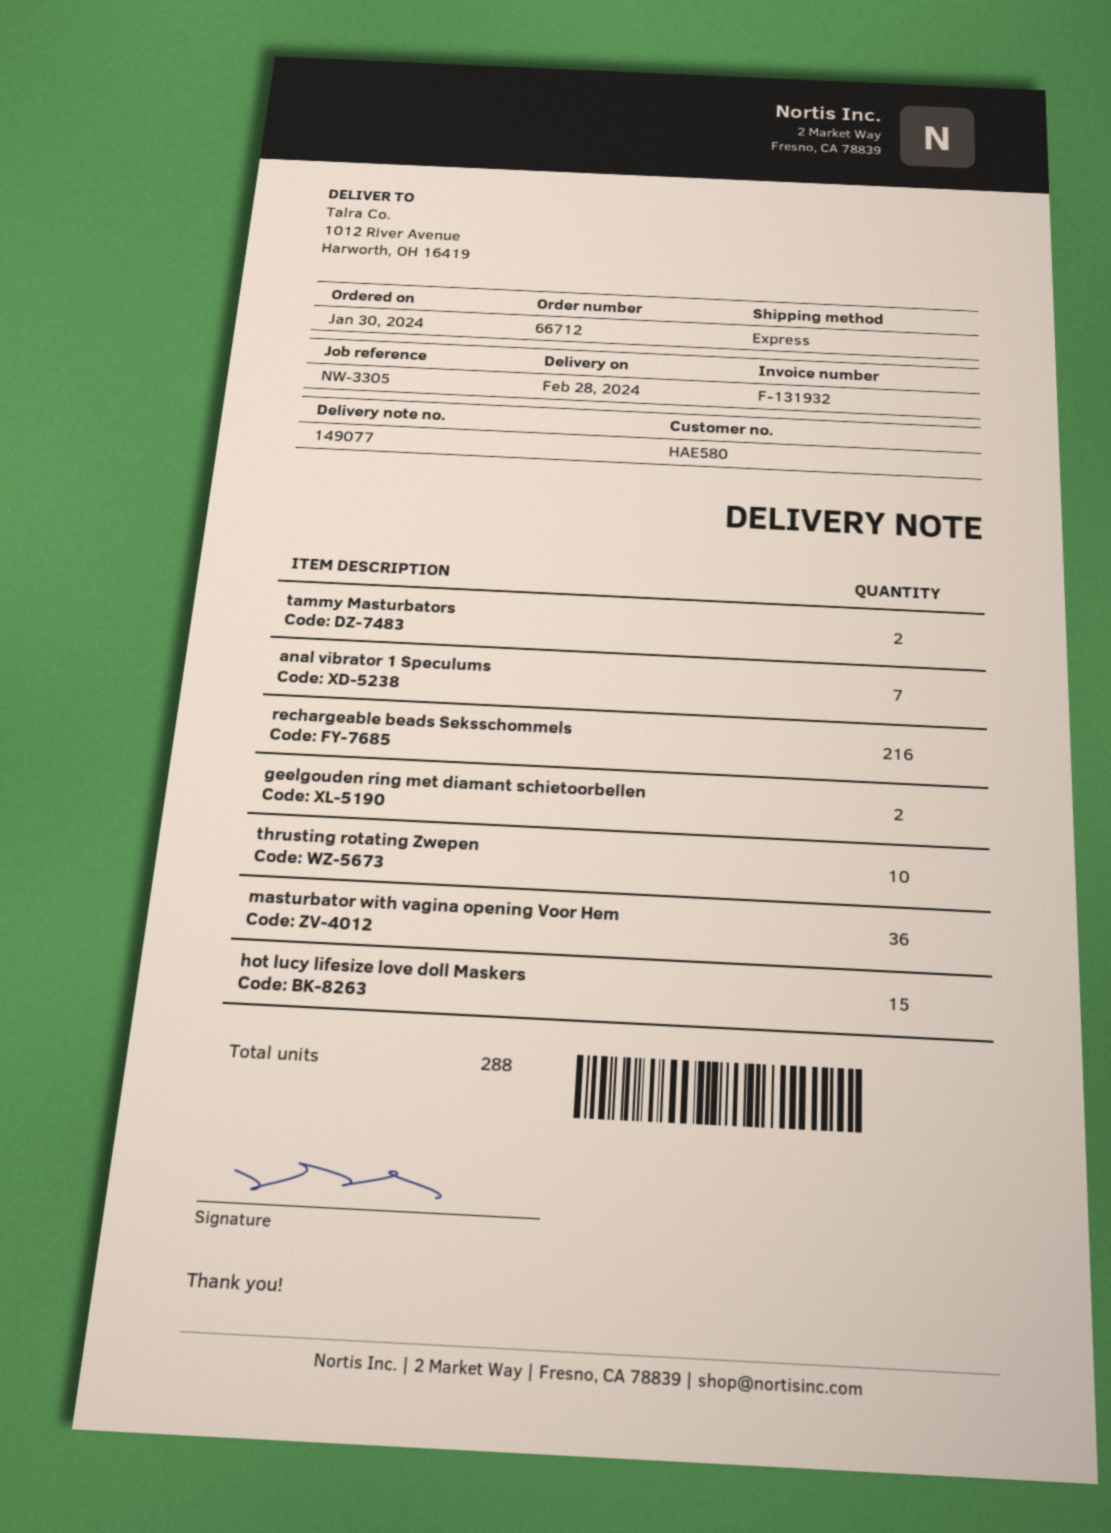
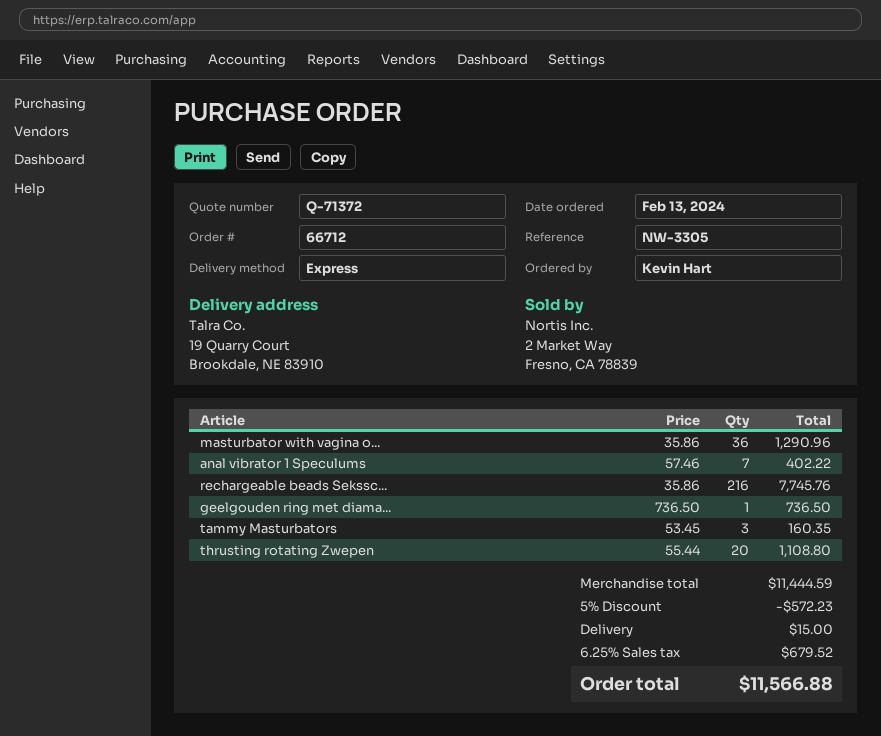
order date: 2024-01-30 -> 2024-02-13
ship to: 1012 River Avenue, Harworth, OH 16419 -> 19 Quarry Court, Brookdale, NE 83910
tammy Masturbators: 2 -> 3
geelgouden ring met diamant schietoorbellen: 2 -> 1
thrusting rotating Zwepen: 10 -> 20
hot lucy lifesize love doll Maskers: 15 -> none

